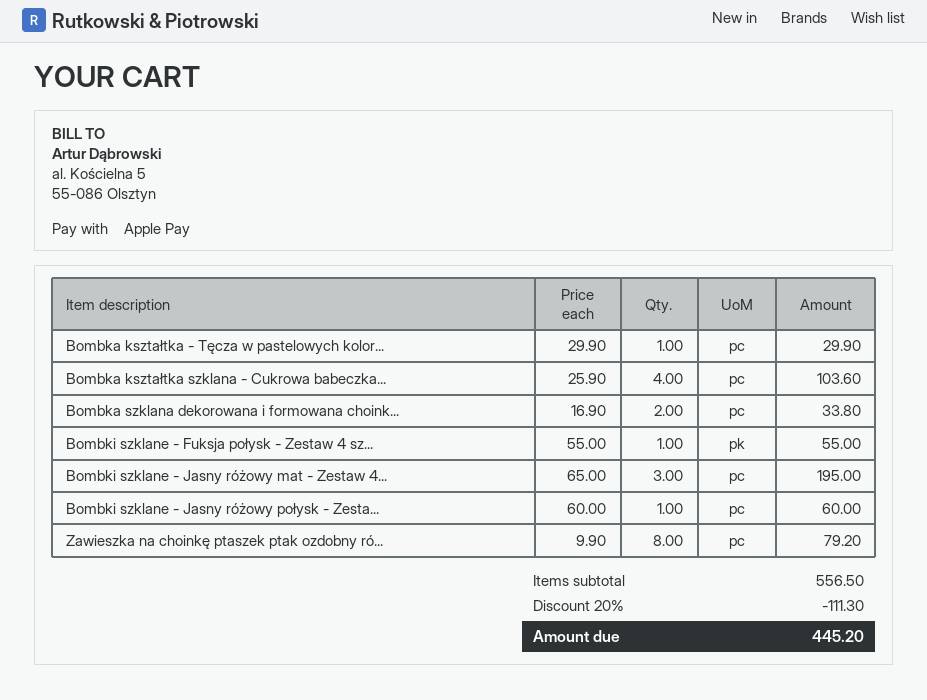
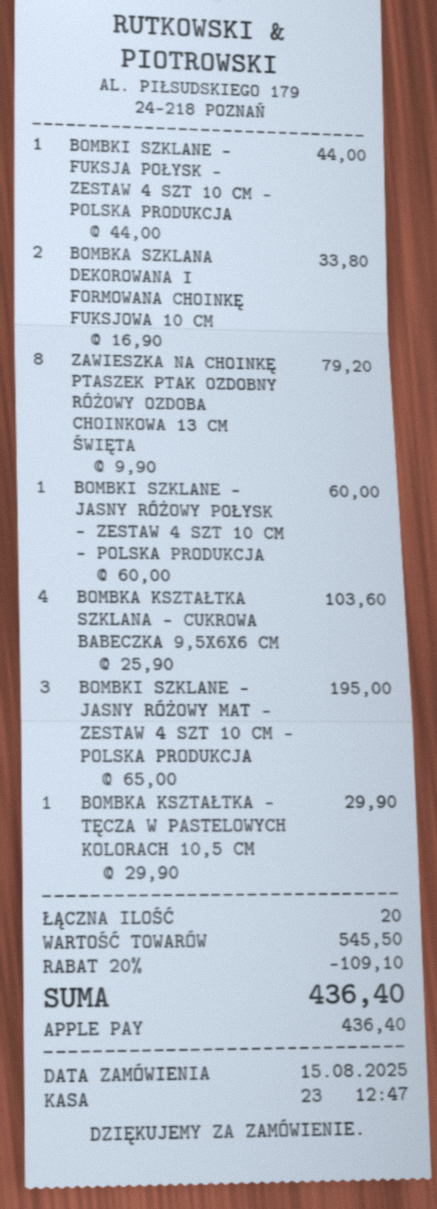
Bombki szklane - Fuksja połysk - Zestaw 4 sz...: 1 x 55.00 = 55.00 -> 1 x 44.00 = 44.00
subtotal: 556.50 -> 545.50
discount: 20% = 111.30 -> 20% = 109.10
total: 445.20 -> 436.40

